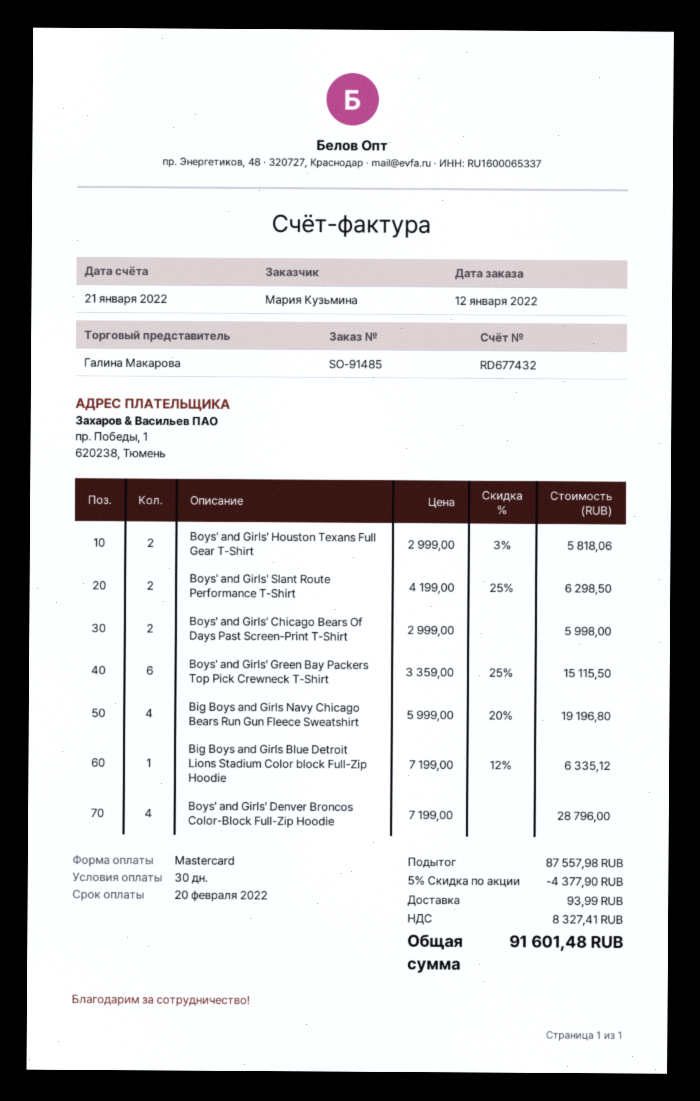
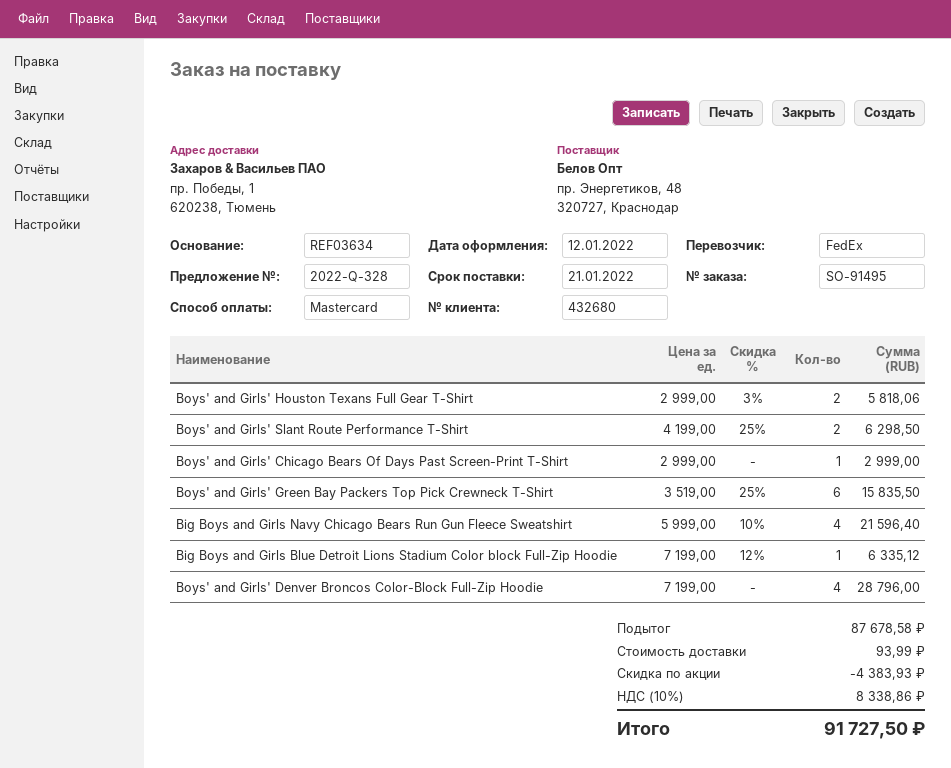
order number: SO-91485 -> SO-91495
Boys' and Girls' Chicago Bears Of Days Past Screen-Print T-Shirt: 2 x 2999.00 = 5998.00 -> 1 x 2999.00 = 2999.00
Boys' and Girls' Green Bay Packers Top Pick Crewneck T-Shirt: 6 x 3359.00 - 25% = 15115.50 -> 6 x 3519.00 - 25% = 15835.50
Big Boys and Girls Navy Chicago Bears Run Gun Fleece Sweatshirt: 4 x 5999.00 - 20% = 19196.80 -> 4 x 5999.00 - 10% = 21596.40
subtotal: 87557.98 -> 87678.58
discount: 4377.90 -> 4383.93
tax: 8327.41 -> 8338.86
total: 91601.48 -> 91727.50

